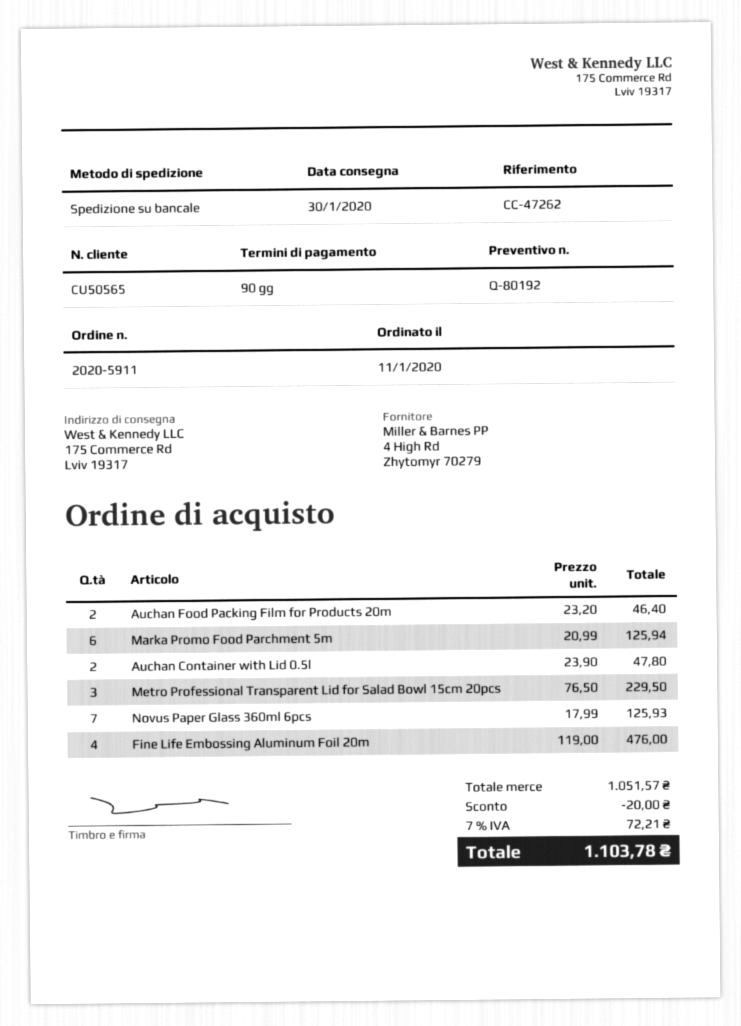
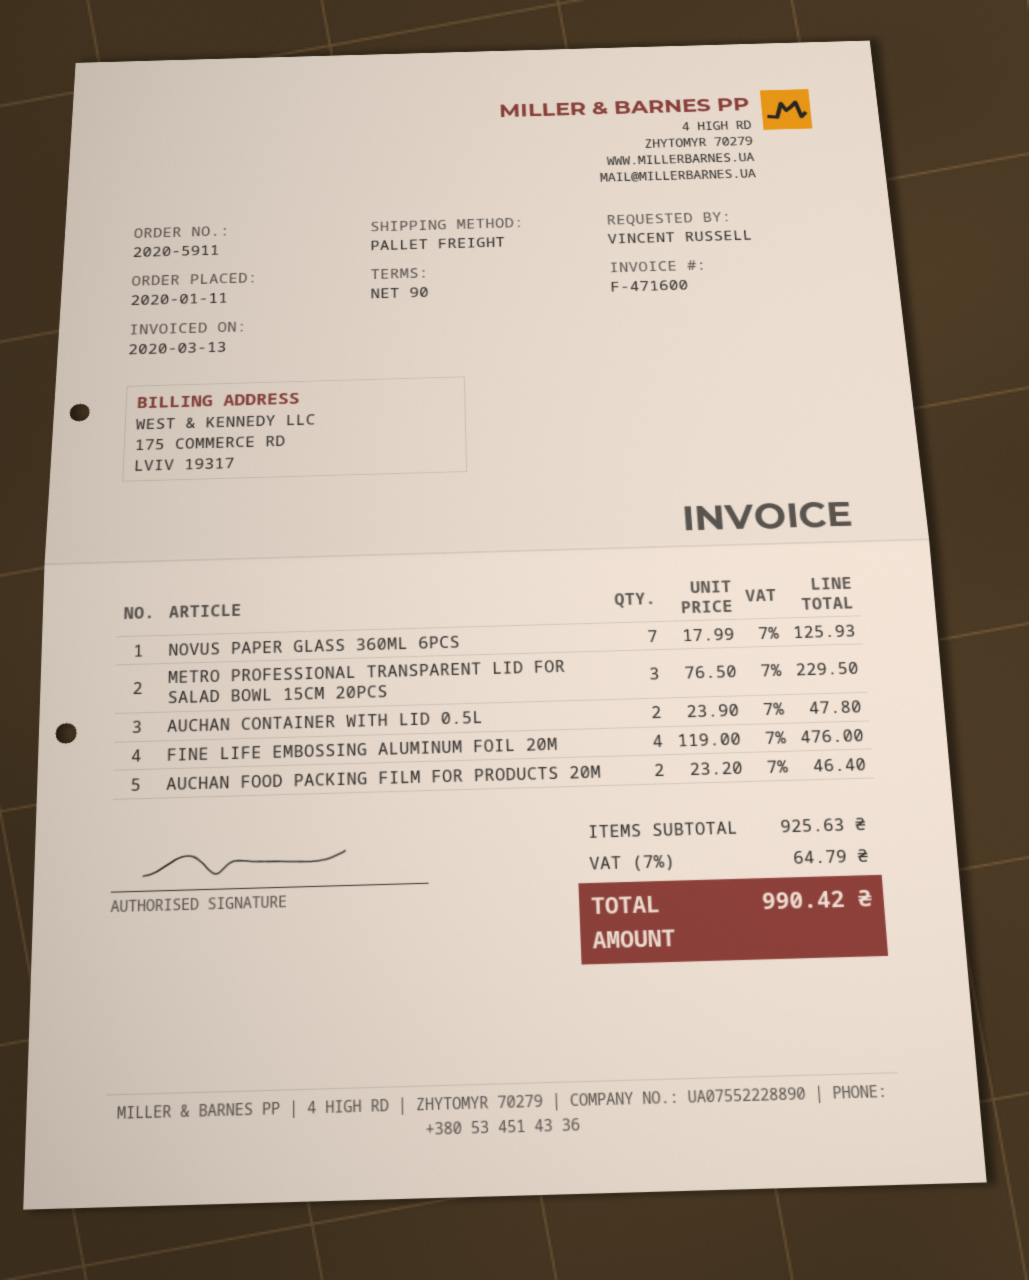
Marka Promo Food Parchment 5m: 6 x 20.99 = 125.94 -> none
subtotal: 1051.57 -> 925.63
discount: 20.00 -> none
tax: 7% = 72.21 -> 7% = 64.79
total: 1103.78 -> 990.42

